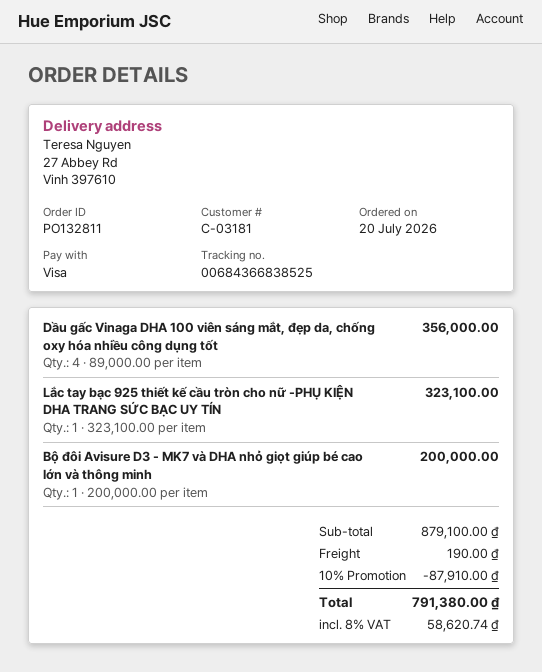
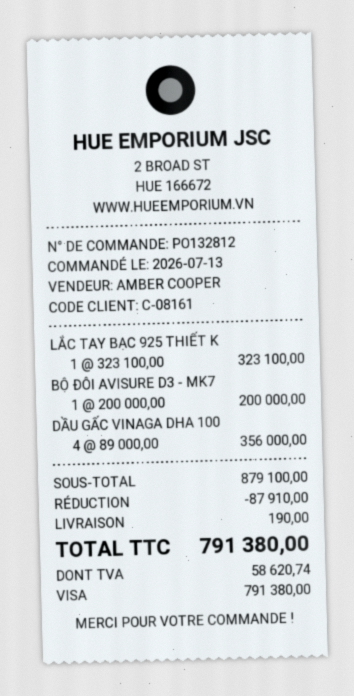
order number: PO132811 -> PO132812
order date: 2026-07-20 -> 2026-07-13
customer number: C-03181 -> C-08161

